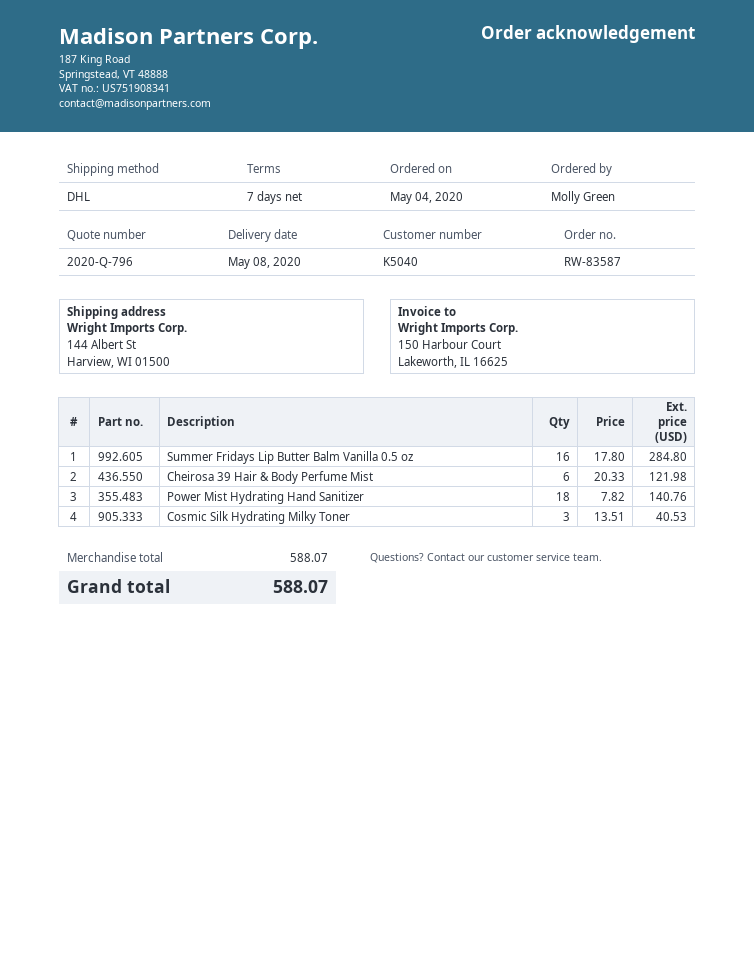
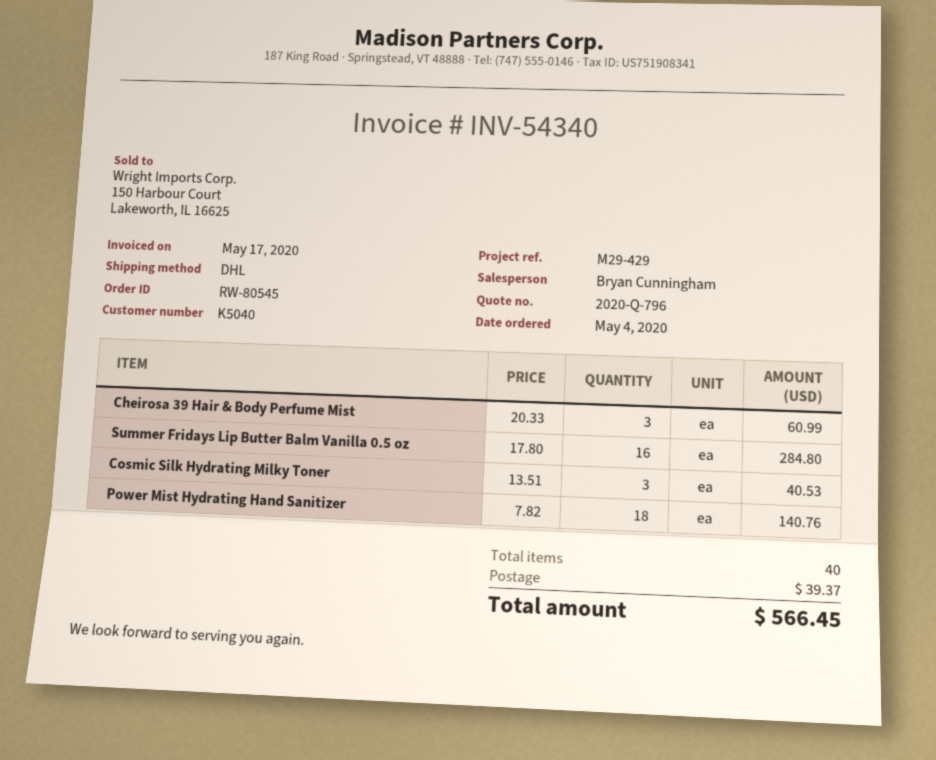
order number: RW-83587 -> RW-80545
Cheirosa 39 Hair & Body Perfume Mist: 6 x 20.33 = 121.98 -> 3 x 20.33 = 60.99
shipping: none -> 39.37
total: 588.07 -> 566.45

